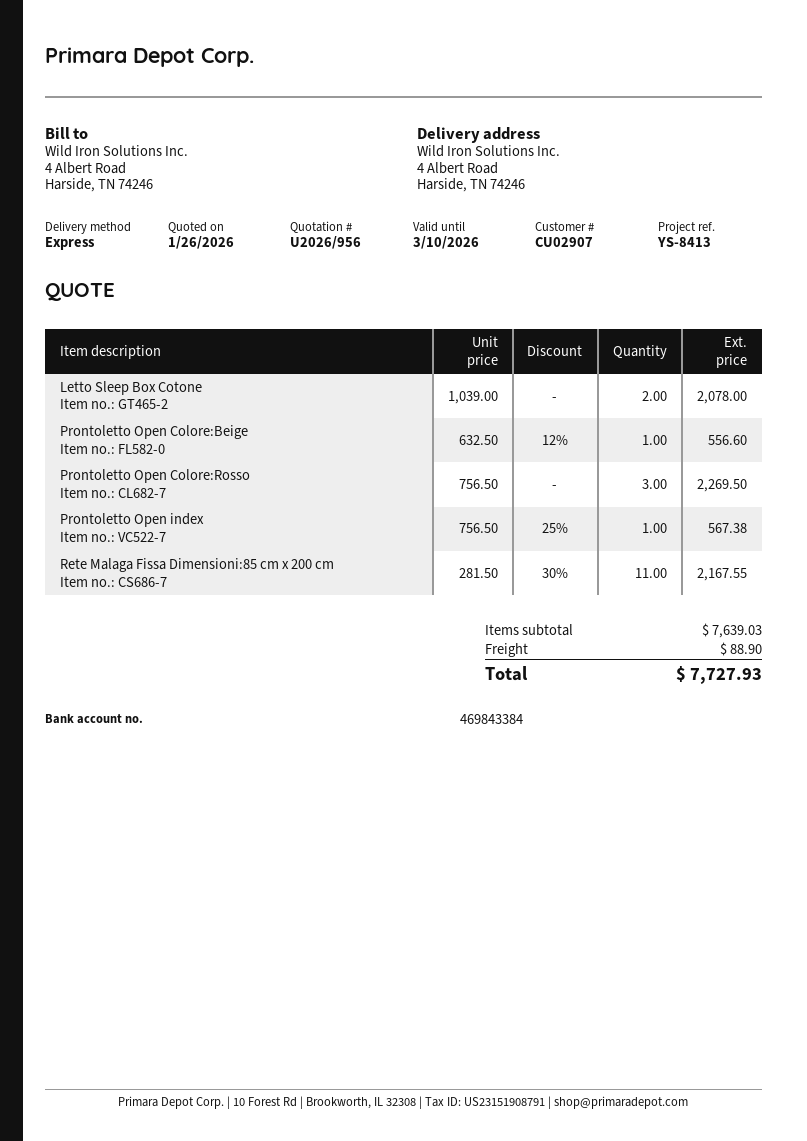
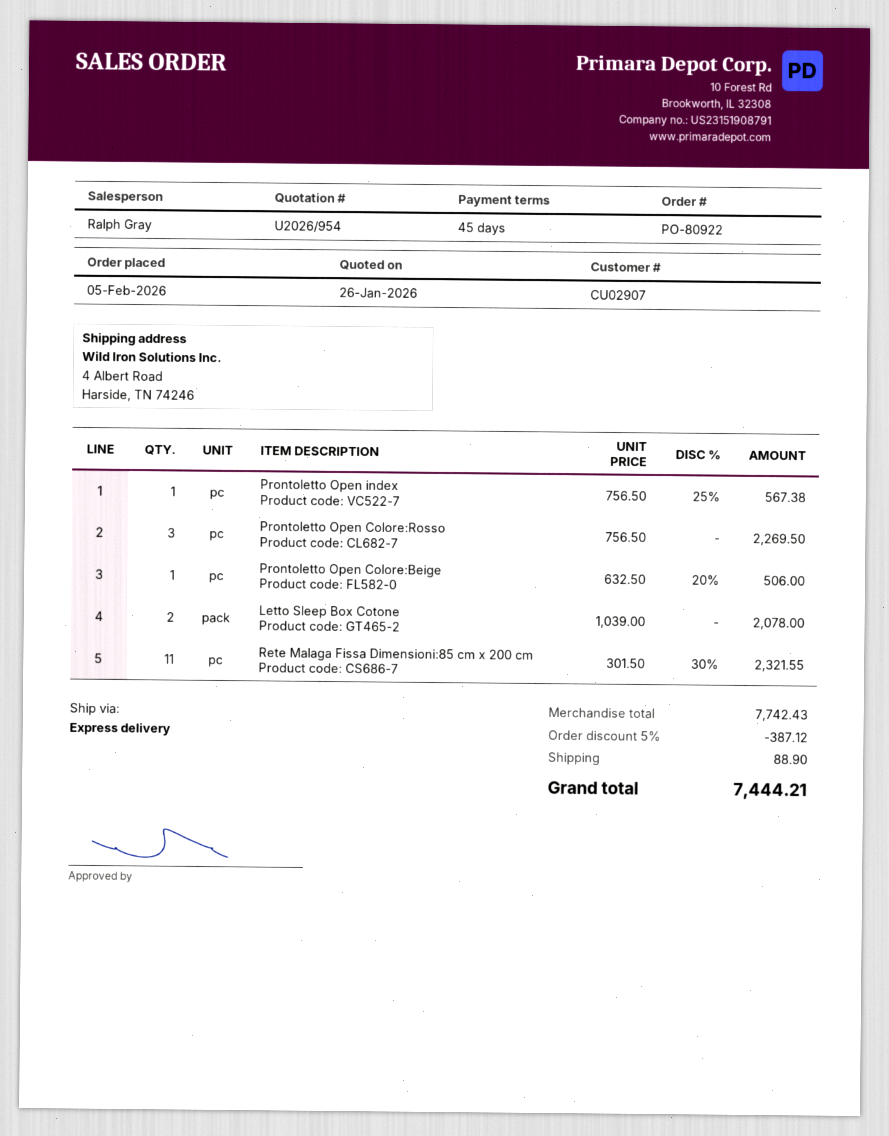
quote number: U2026/956 -> U2026/954
Prontoletto Open Colore:Beige: 1 x 632.50 - 12% = 556.60 -> 1 x 632.50 - 20% = 506.00
Rete Malaga Fissa Dimensioni:85 cm x 200 cm: 11 x 281.50 - 30% = 2167.55 -> 11 x 301.50 - 30% = 2321.55
subtotal: 7639.03 -> 7742.43
discount: none -> 5% = 387.12
total: 7727.93 -> 7444.21

